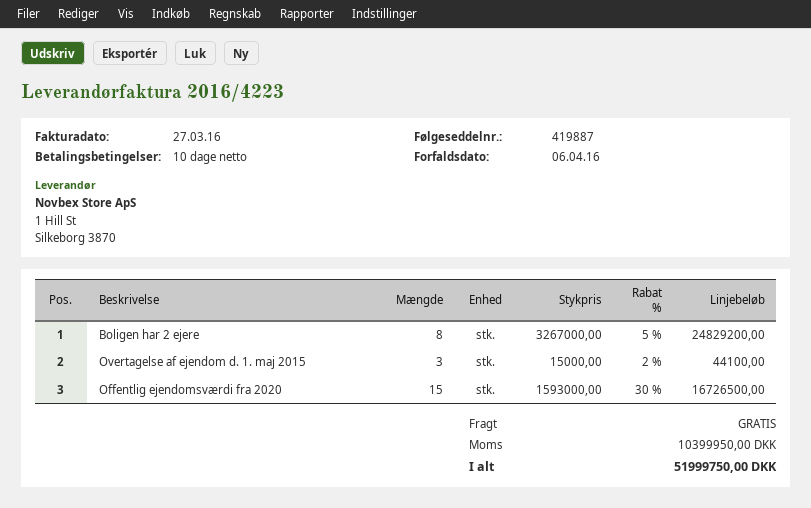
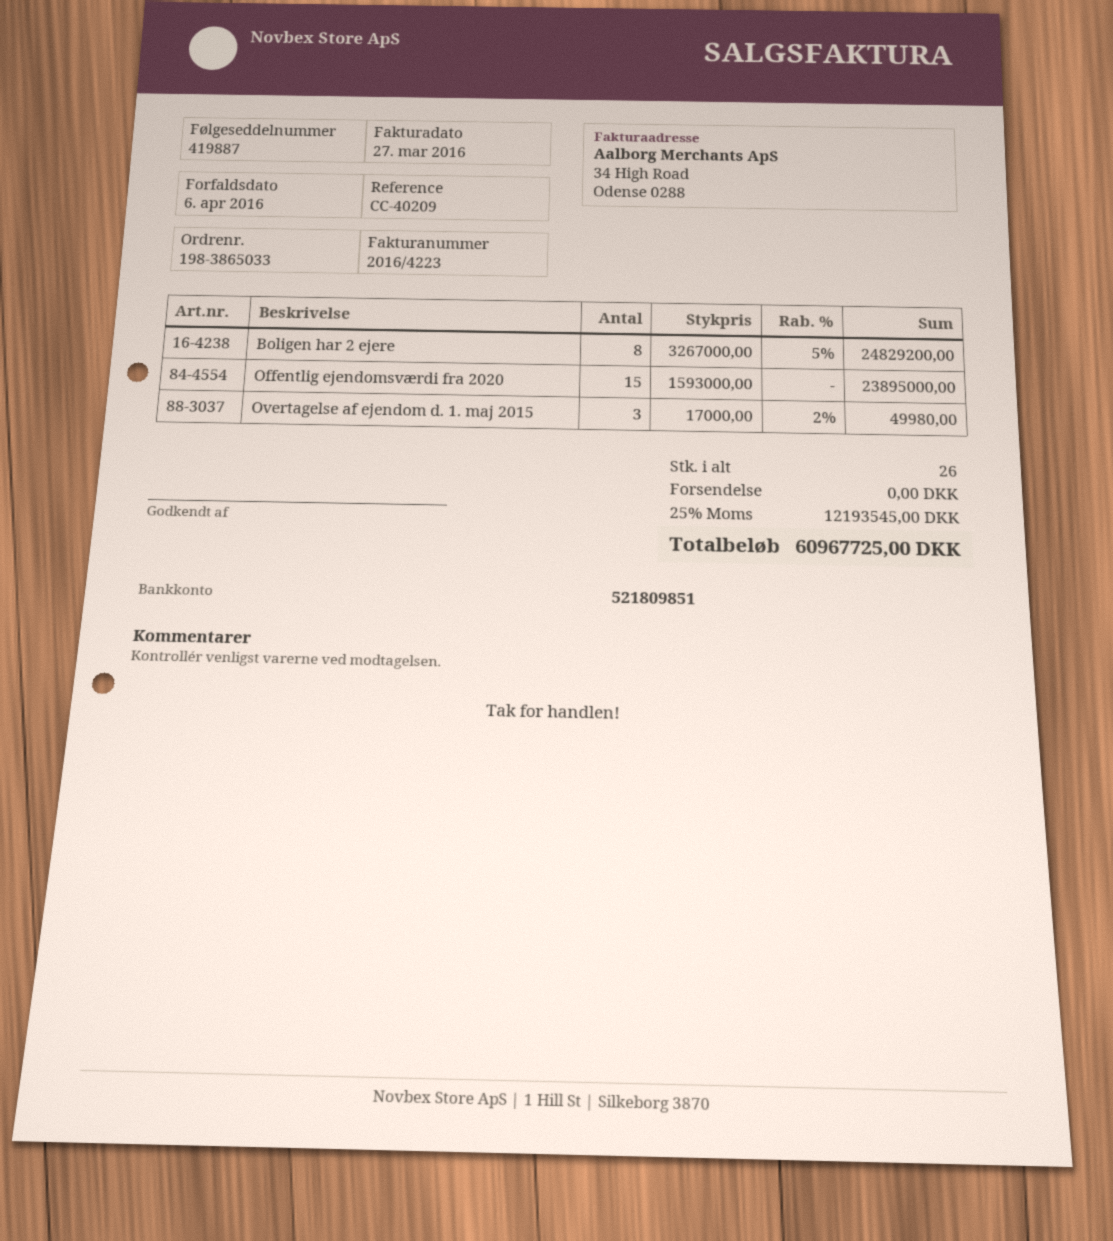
Overtagelse af ejendom d. 1. maj 2015: 3 x 15000.00 - 2% = 44100.00 -> 3 x 17000.00 - 2% = 49980.00
Offentlig ejendomsværdi fra 2020: 15 x 1593000.00 - 30% = 16726500.00 -> 15 x 1593000.00 = 23895000.00
tax: 10399950.00 -> 12193545.00
total: 51999750.00 -> 60967725.00

